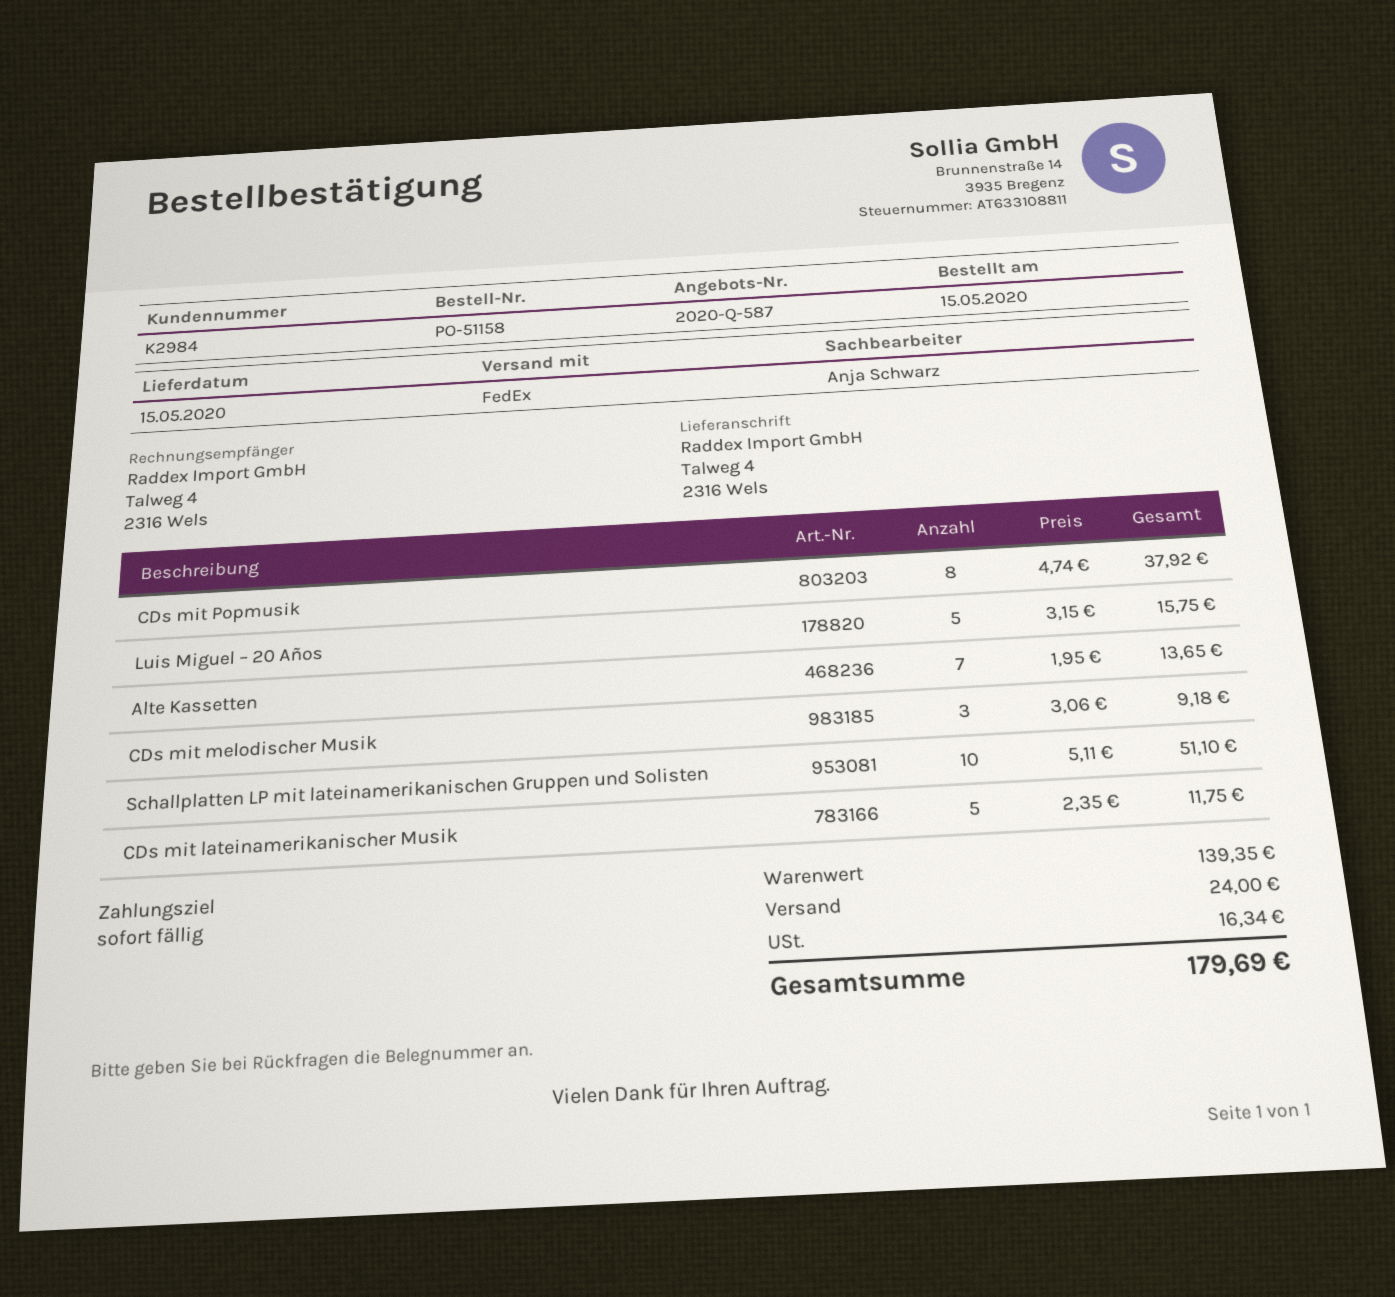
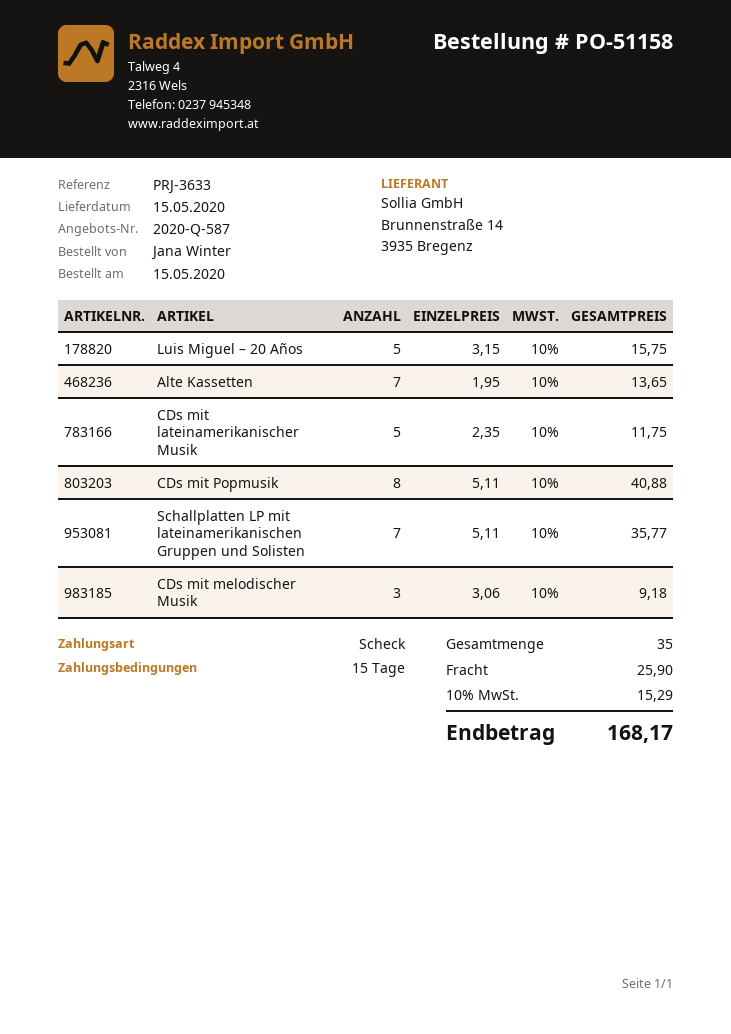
payment terms: on receipt -> 15 days
CDs mit Popmusik: 8 x 4.74 = 37.92 -> 8 x 5.11 = 40.88
Schallplatten LP mit lateinamerikanischen Gruppen und Solisten: 10 x 5.11 = 51.10 -> 7 x 5.11 = 35.77
shipping: 24.00 -> 25.90
tax: 16.34 -> 15.29
total: 179.69 -> 168.17

